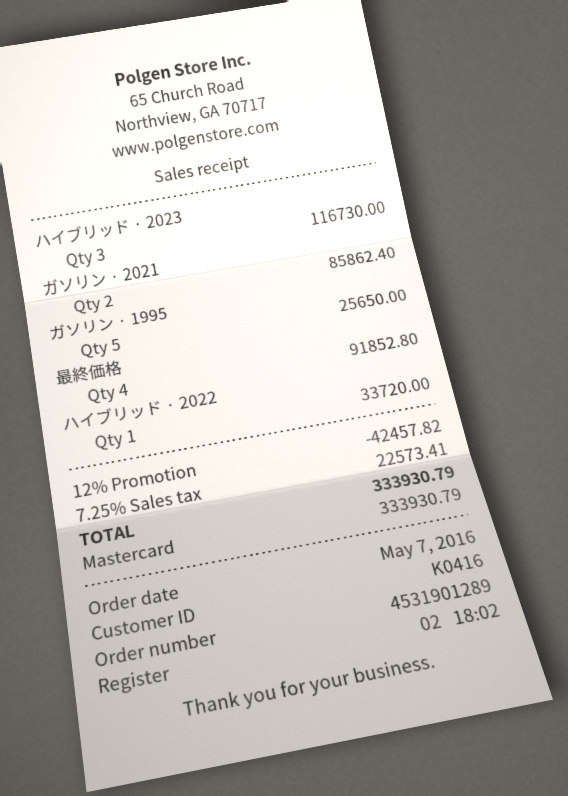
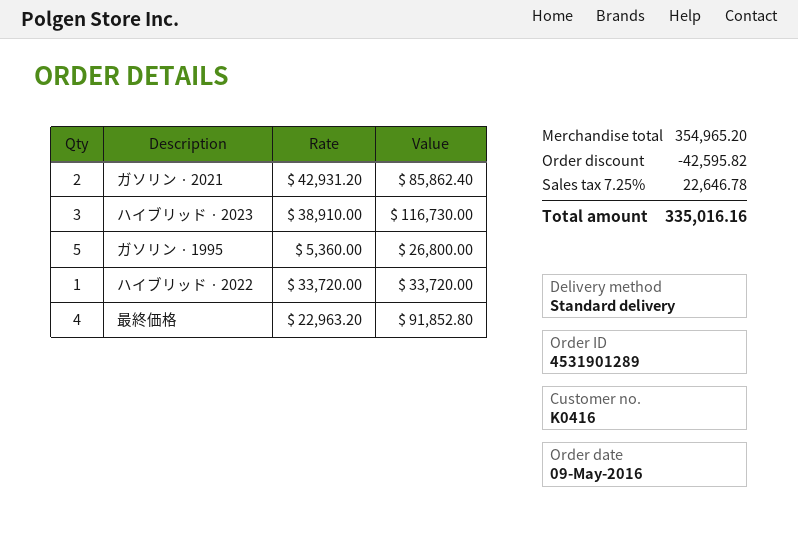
order date: 2016-05-07 -> 2016-05-09
ガソリン · 1995: 5 for 25650.00 -> 5 for 26800.00
discount: 42457.82 -> 42595.82
tax: 7.25% = 22573.41 -> 7.25% = 22646.78
total: 333930.79 -> 335016.16

